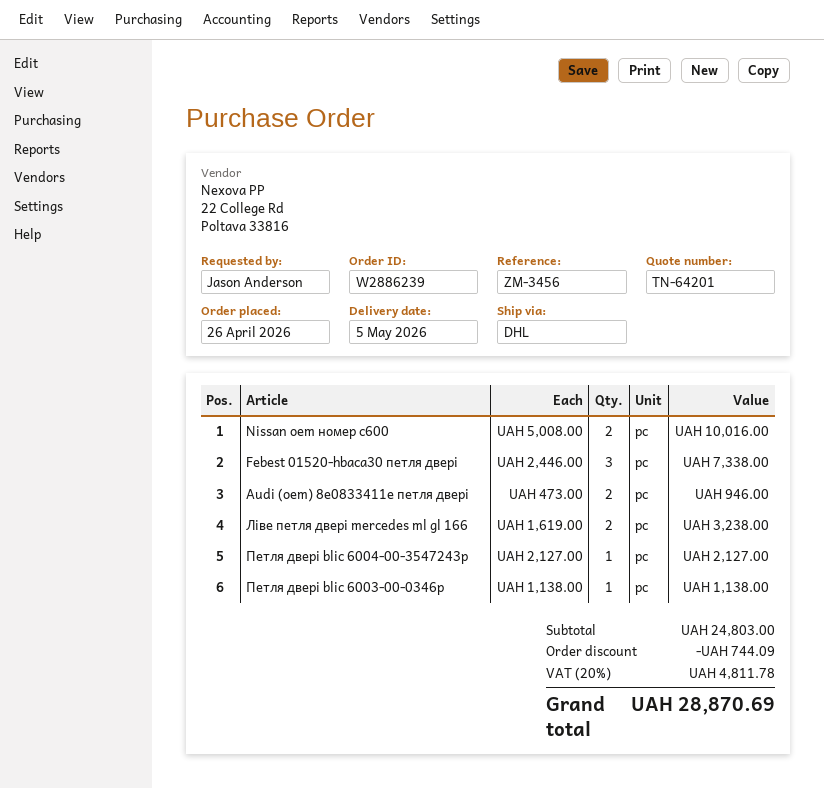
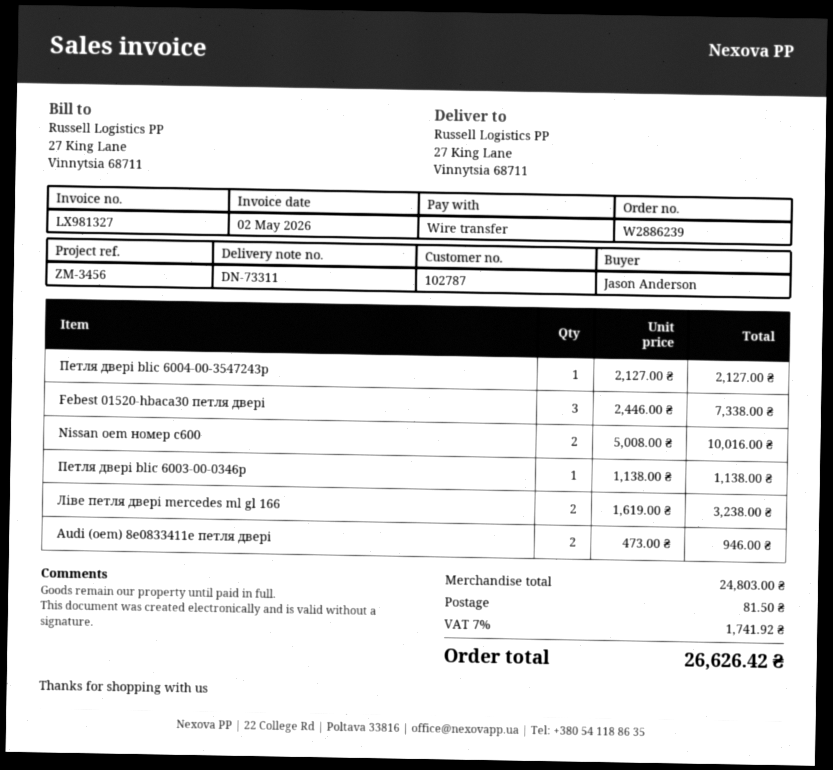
discount: 744.09 -> none
shipping: none -> 81.50
tax: 20% = 4811.78 -> 7% = 1741.92
total: 28870.69 -> 26626.42

